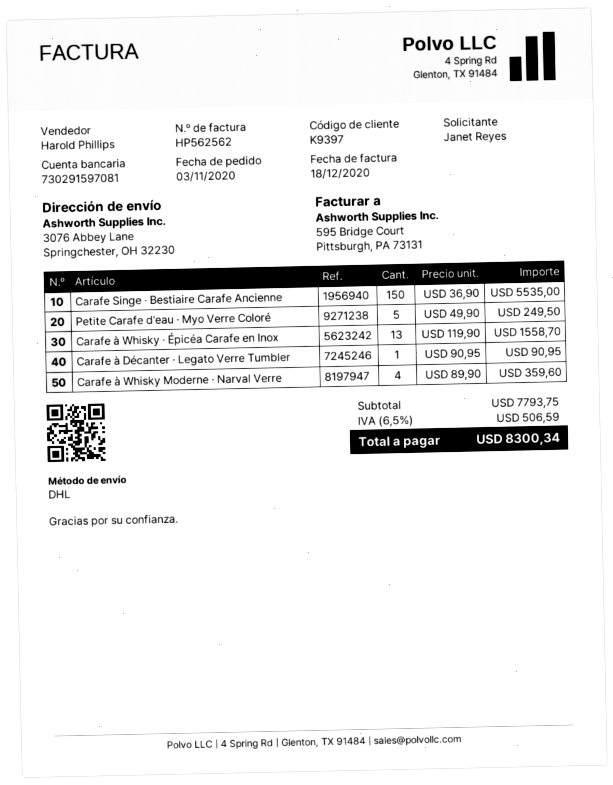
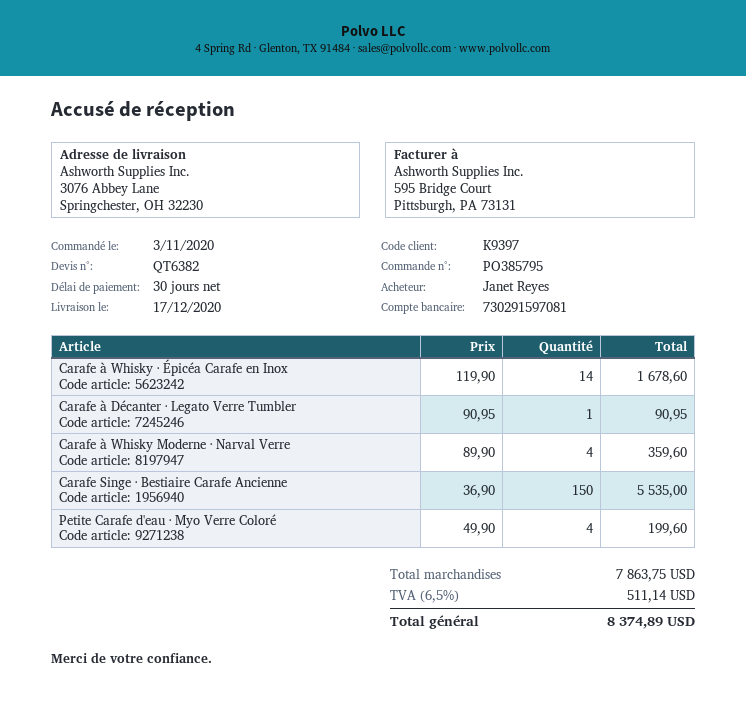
Petite Carafe d'eau · Myo Verre Coloré: 5 x 49.90 = 249.50 -> 4 x 49.90 = 199.60
Carafe à Whisky · Épicéa Carafe en Inox: 13 x 119.90 = 1558.70 -> 14 x 119.90 = 1678.60
subtotal: 7793.75 -> 7863.75
tax: 6.5% = 506.59 -> 6.5% = 511.14
total: 8300.34 -> 8374.89

